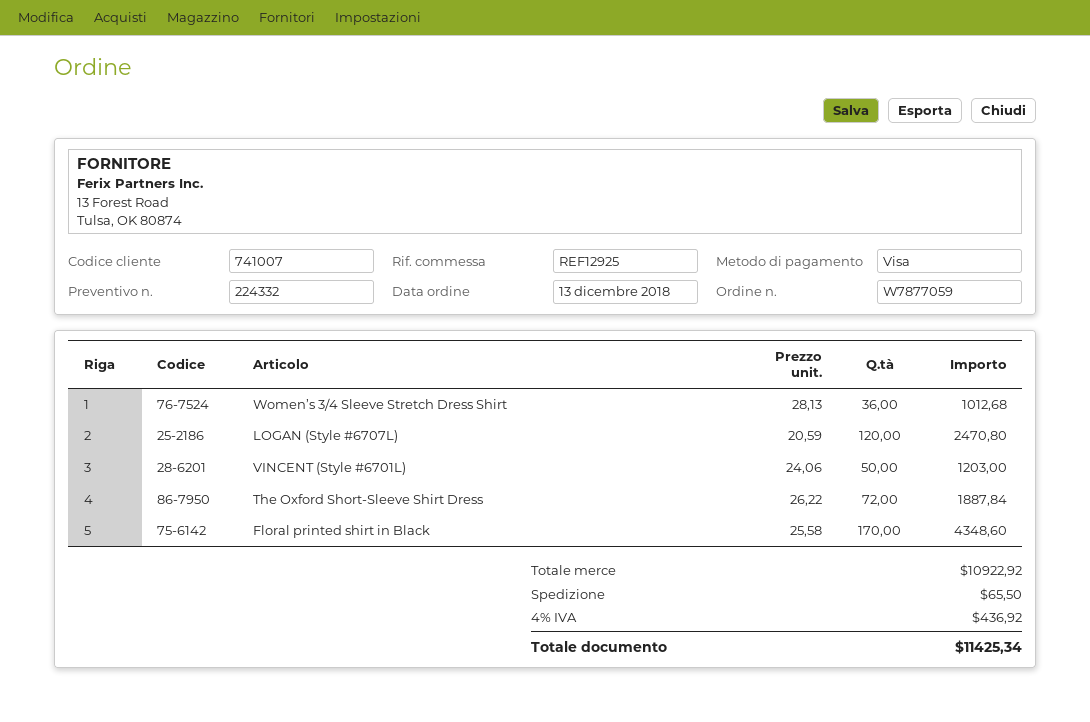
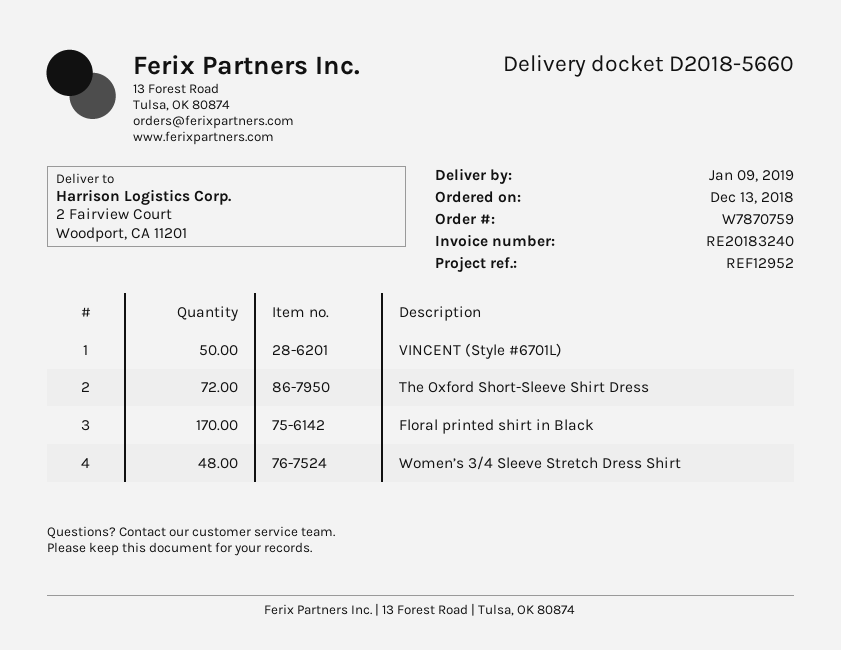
order number: W7877059 -> W7870759
reference: REF12925 -> REF12952
Women’s 3/4 Sleeve Stretch Dress Shirt: 36 -> 48
LOGAN (Style #6707L): 120 -> none

